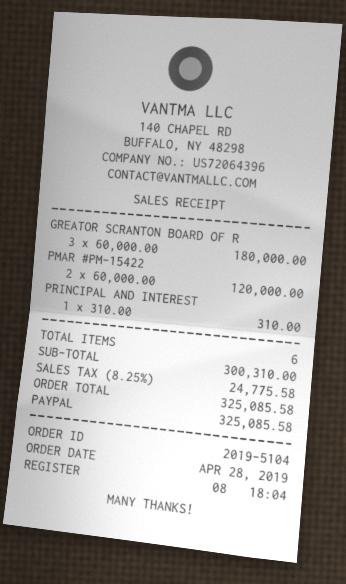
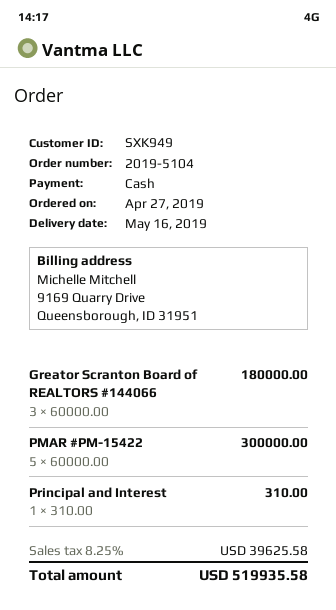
order date: 2019-04-28 -> 2019-04-27
payment method: PayPal -> cash
PMAR #PM-15422: 2 x 60000.00 = 120000.00 -> 5 x 60000.00 = 300000.00
tax: 8.25% = 24775.58 -> 8.25% = 39625.58
total: 325085.58 -> 519935.58

